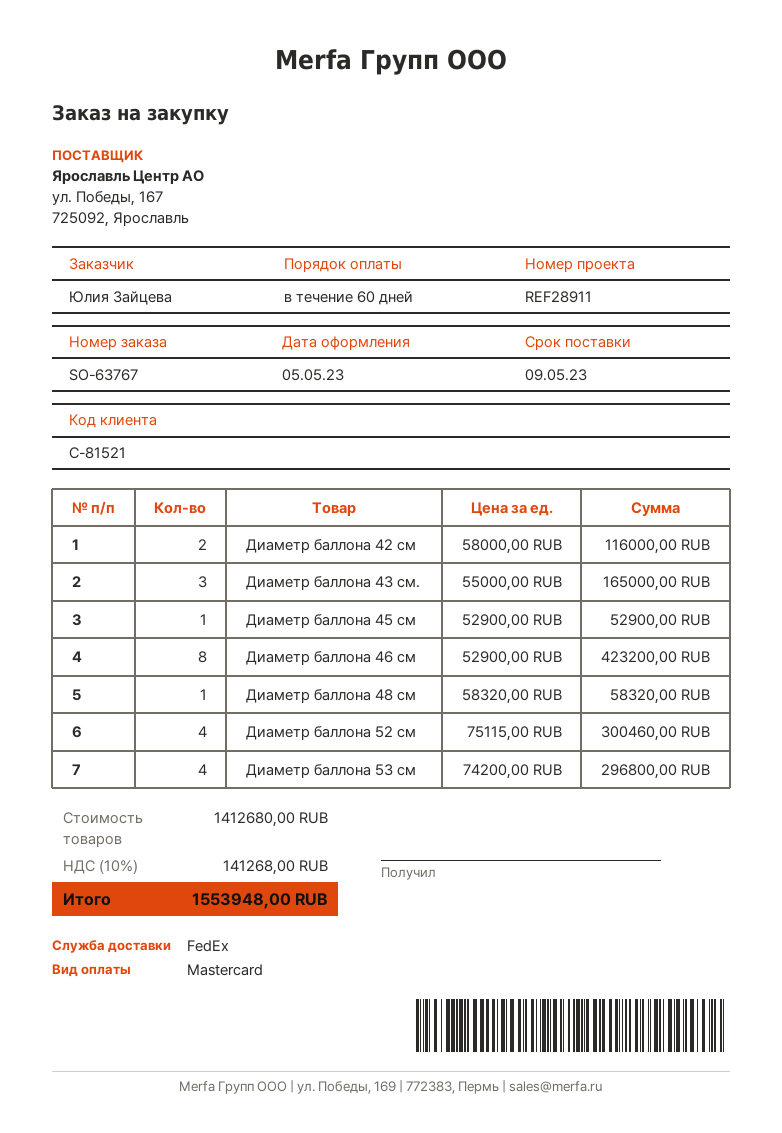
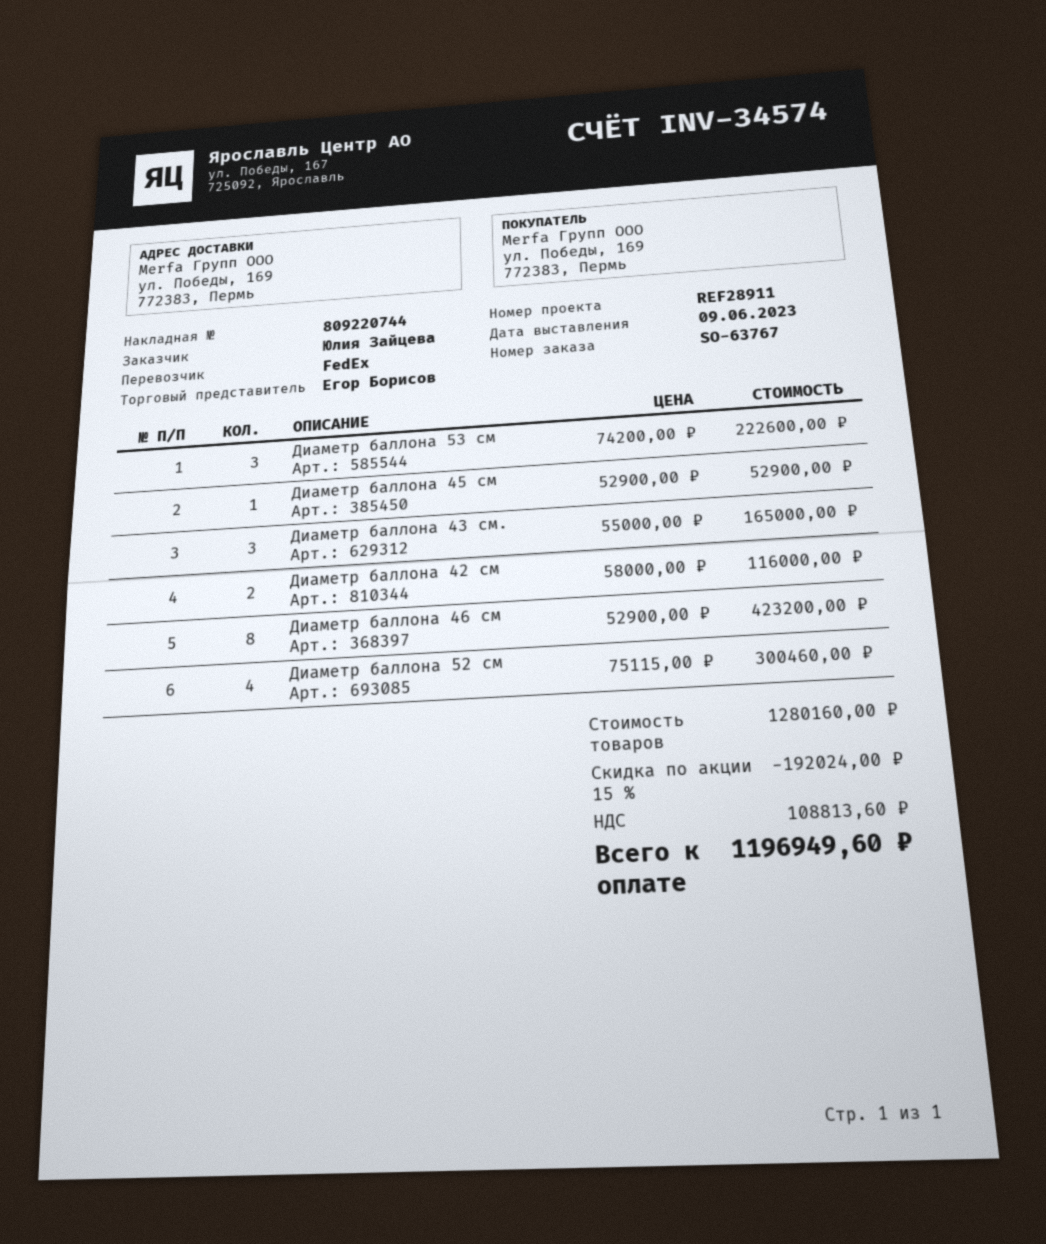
Диаметр баллона 48 см: 1 x 58320.00 = 58320.00 -> none
Диаметр баллона 53 см: 4 x 74200.00 = 296800.00 -> 3 x 74200.00 = 222600.00
subtotal: 1412680.00 -> 1280160.00
discount: none -> 15% = 192024.00
tax: 141268.00 -> 108813.60
total: 1553948.00 -> 1196949.60

